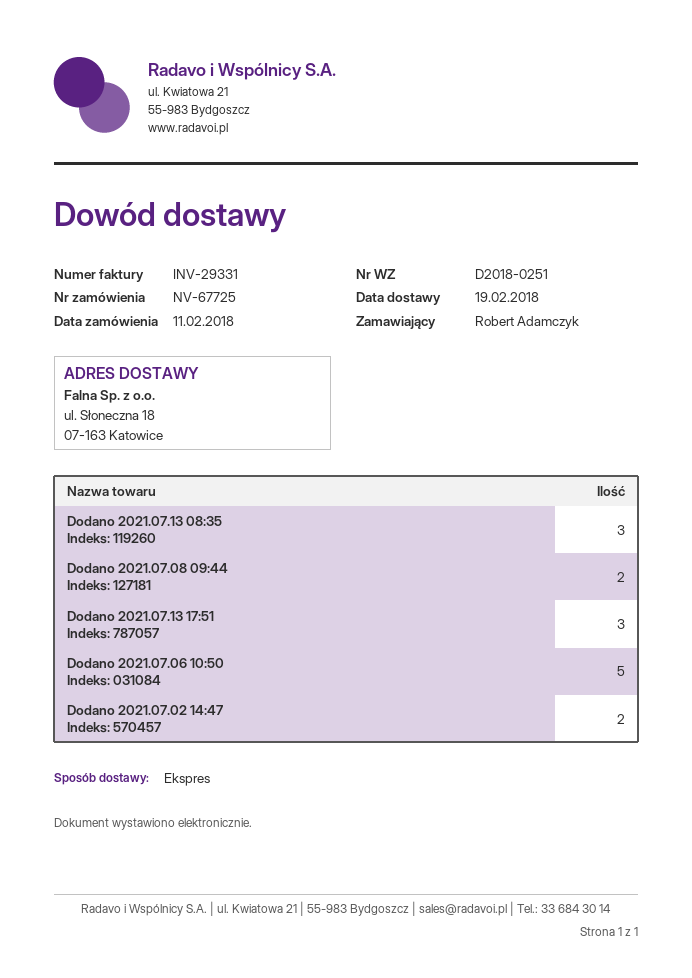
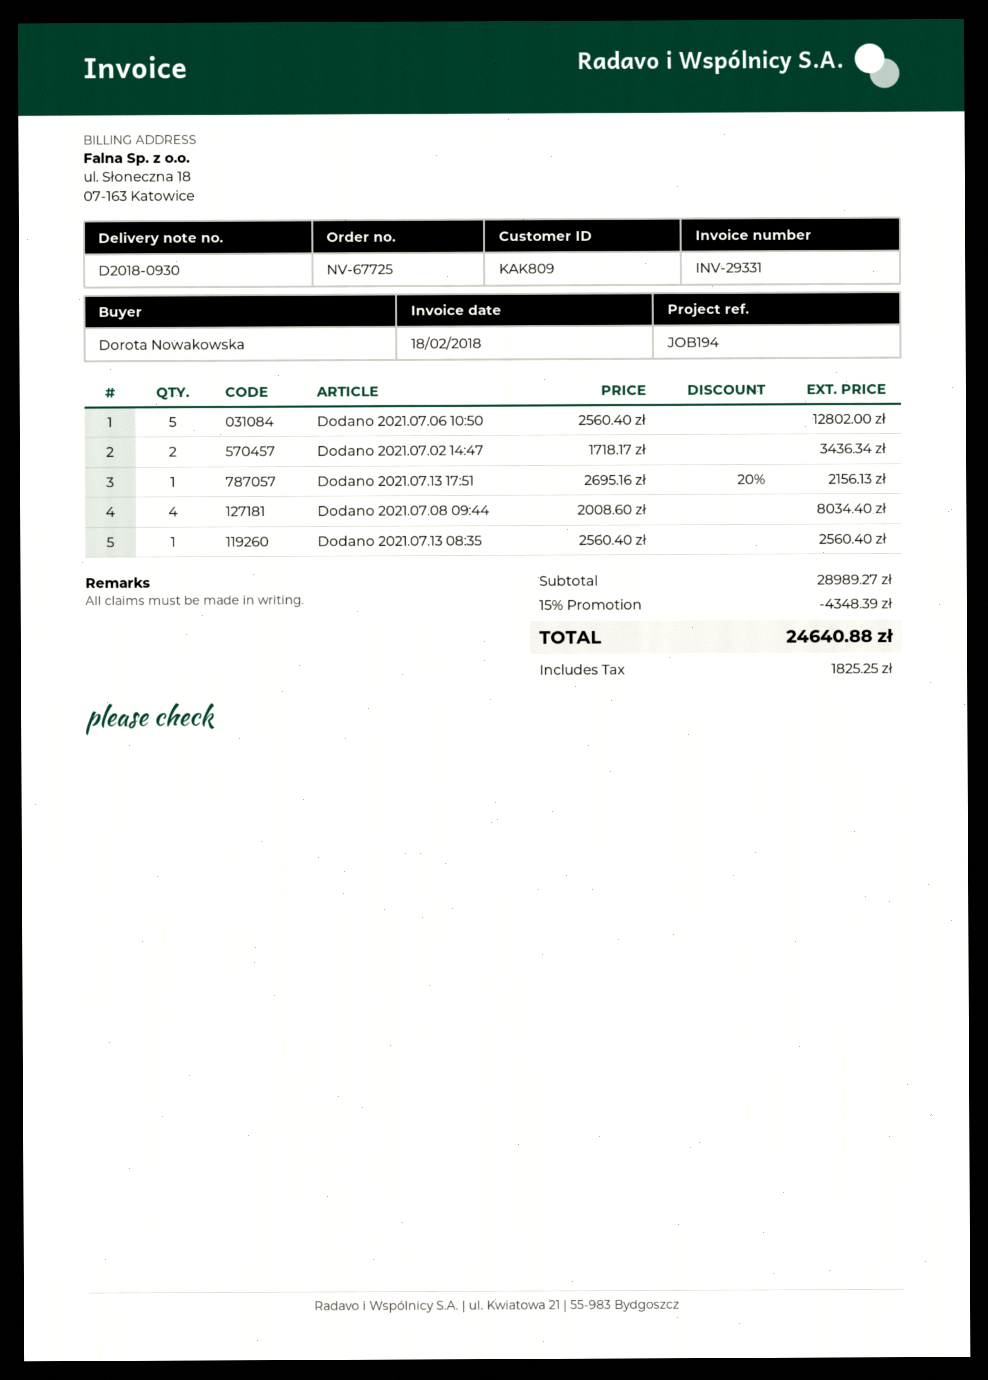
delivery note number: D2018-0251 -> D2018-0930
ordered by: Robert Adamczyk -> Dorota Nowakowska
Dodano 2021.07.13 08:35: 3 -> 1
Dodano 2021.07.08 09:44: 2 -> 4
Dodano 2021.07.13 17:51: 3 -> 1

